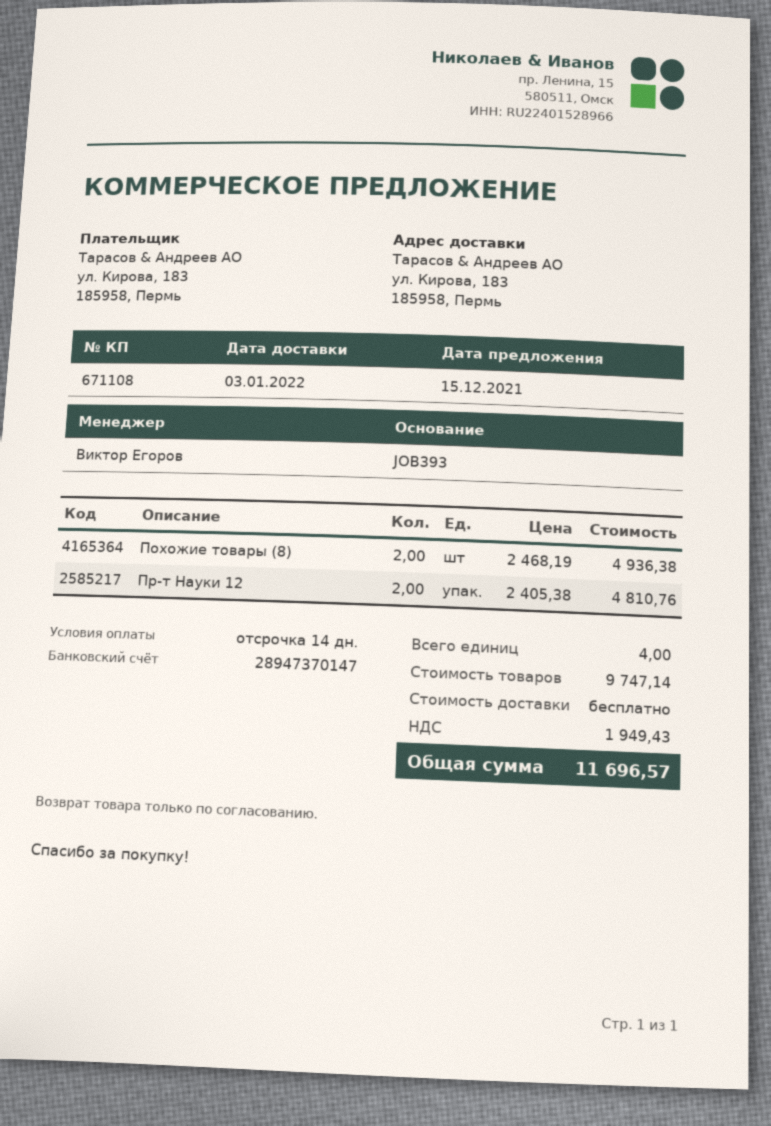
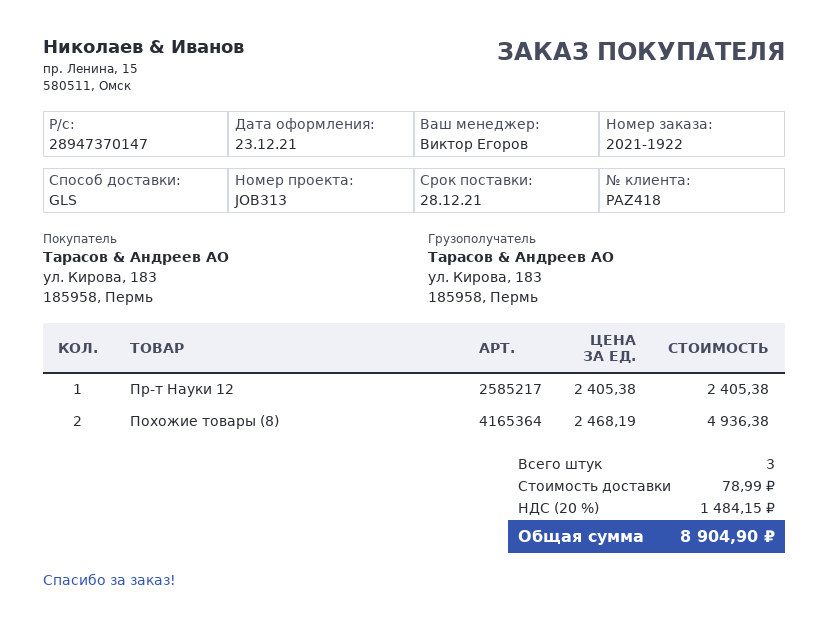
delivery date: 2022-01-03 -> 2021-12-28
reference: JOB393 -> JOB313
Пр-т Науки 12: 2 x 2405.38 = 4810.76 -> 1 x 2405.38 = 2405.38
total quantity: 4 -> 3
shipping: 0.00 -> 78.99
tax: 1949.43 -> 1484.15
total: 11696.57 -> 8904.90

